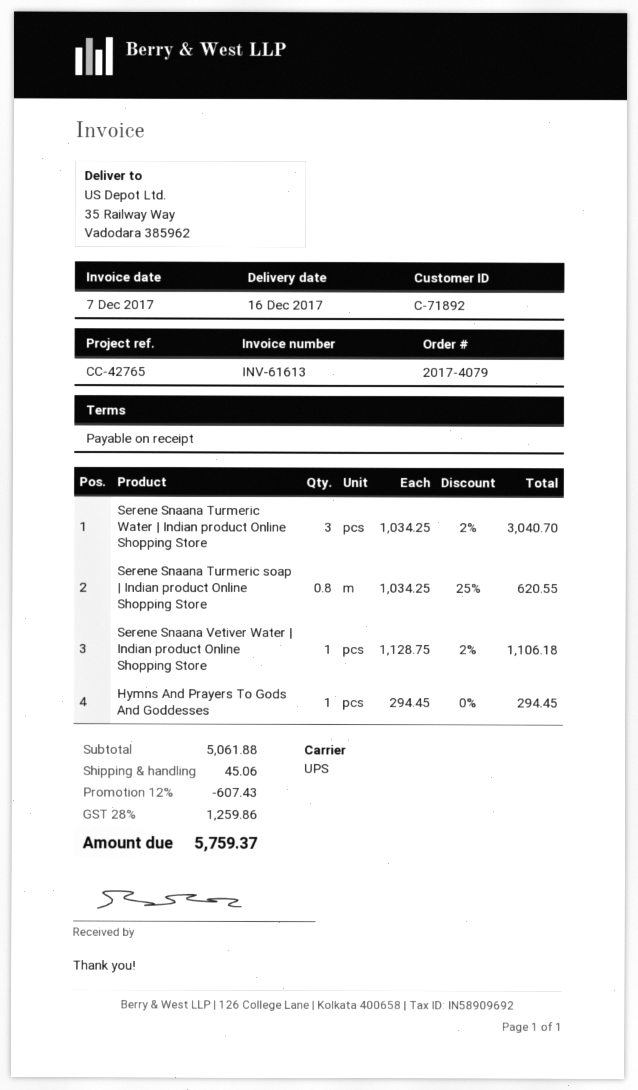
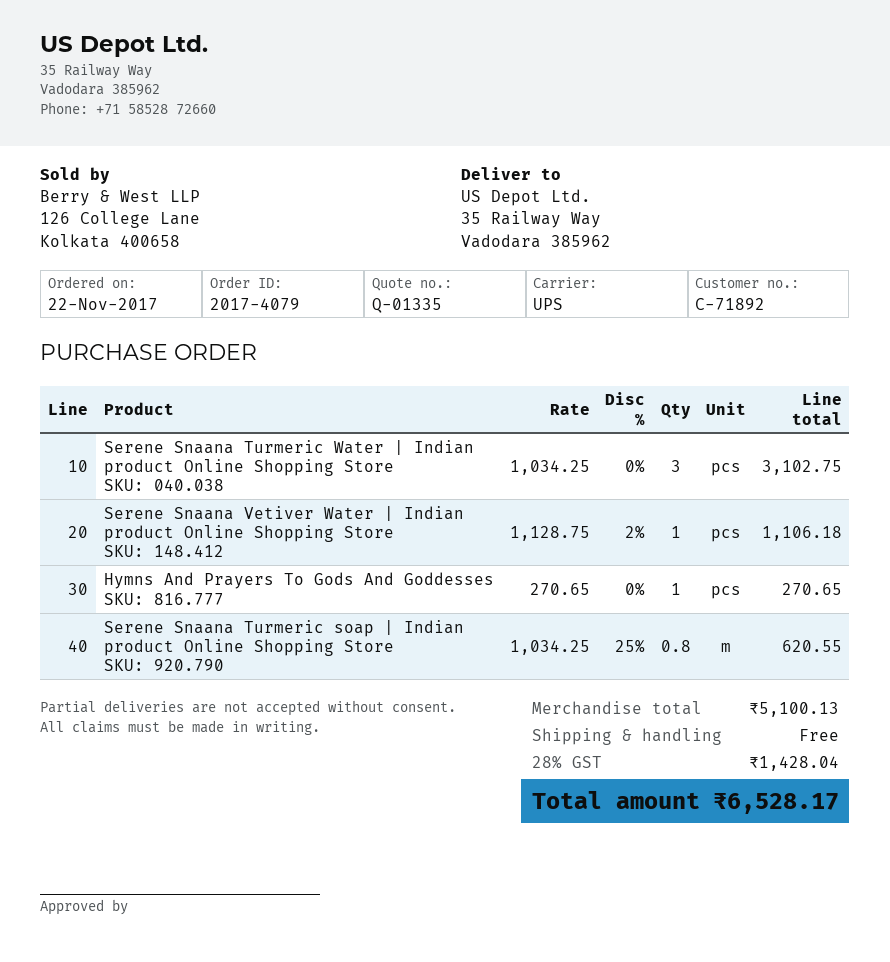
Serene Snaana Turmeric Water | Indian product Online Shopping Store: 3 x 1034.25 - 2% = 3040.70 -> 3 x 1034.25 = 3102.75
Hymns And Prayers To Gods And Goddesses: 1 x 294.45 = 294.45 -> 1 x 270.65 = 270.65
subtotal: 5061.88 -> 5100.13
discount: 12% = 607.43 -> none
shipping: 45.06 -> 0.00
tax: 28% = 1259.86 -> 28% = 1428.04
total: 5759.37 -> 6528.17

